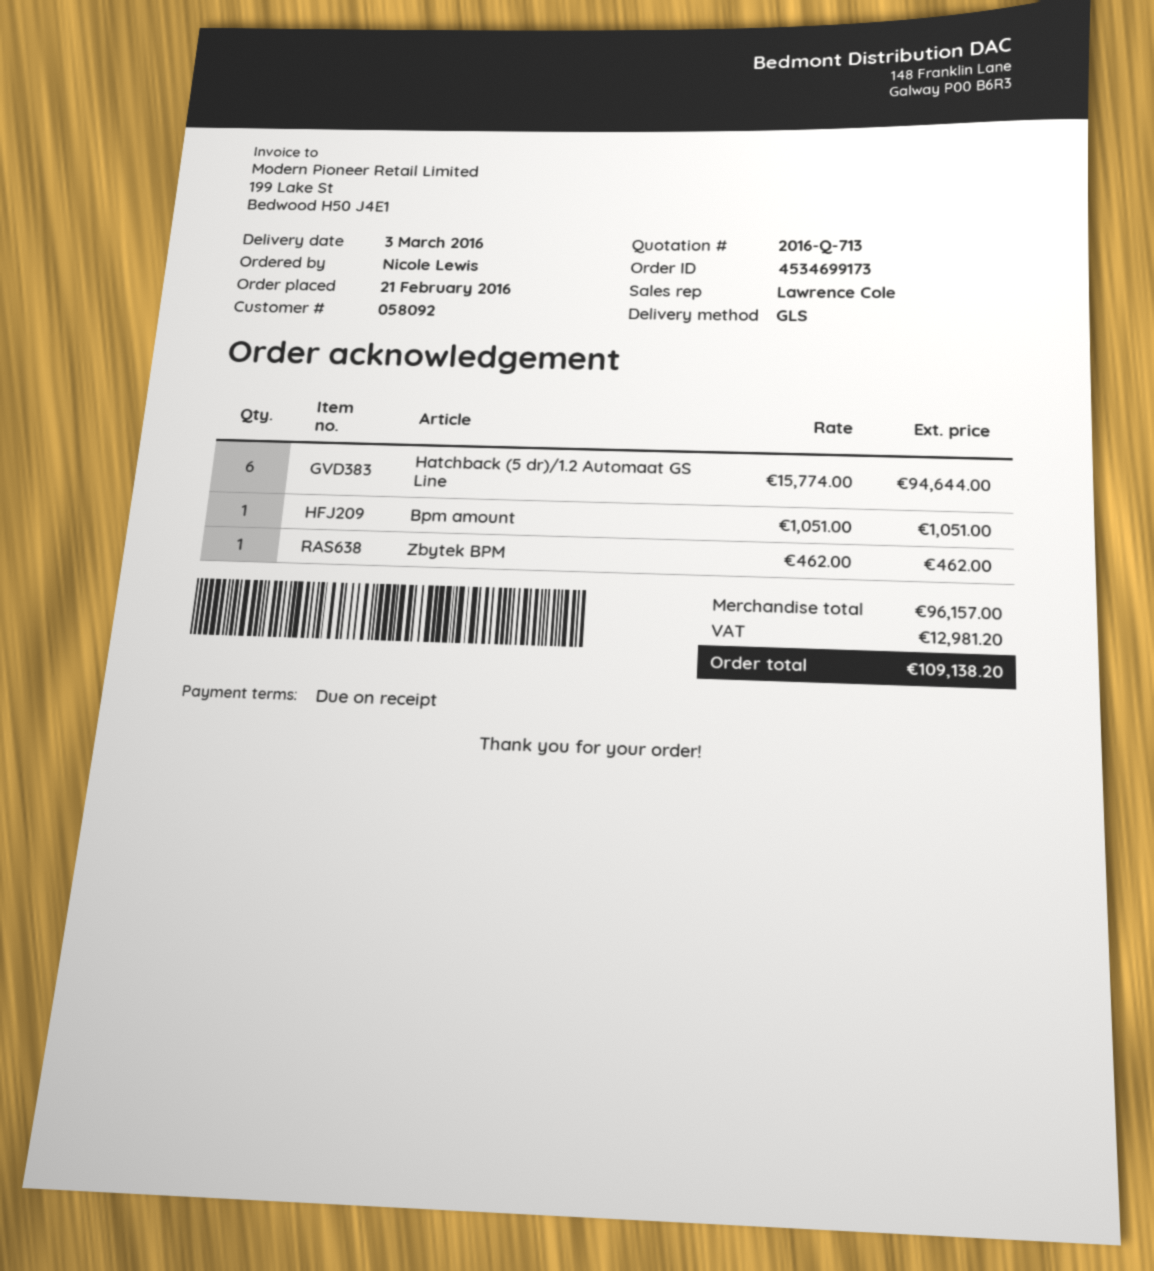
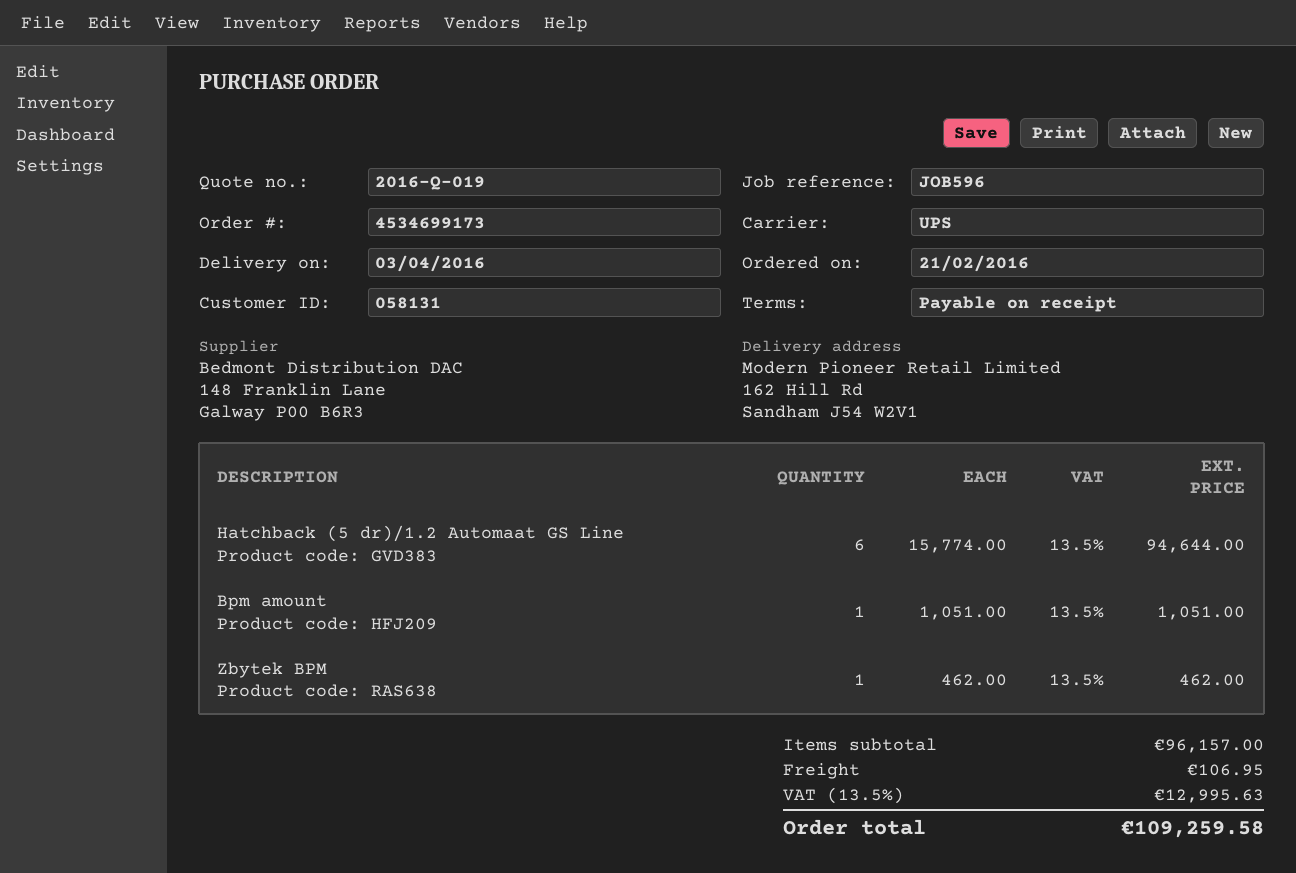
quote number: 2016-Q-713 -> 2016-Q-019
delivery date: 2016-03-03 -> 2016-04-03
customer number: 058092 -> 058131
shipping method: GLS -> UPS
shipping: none -> 106.95
tax: 12981.20 -> 12995.63
total: 109138.20 -> 109259.58

